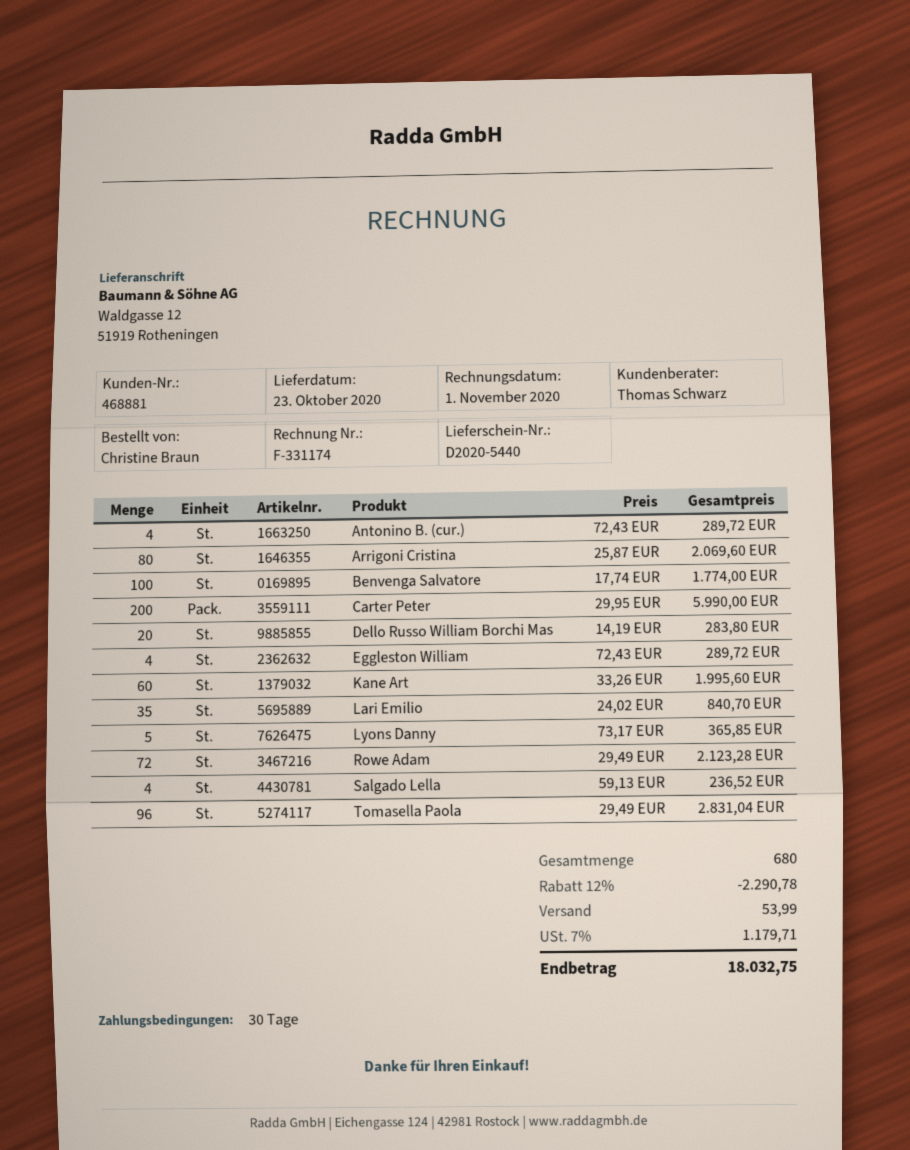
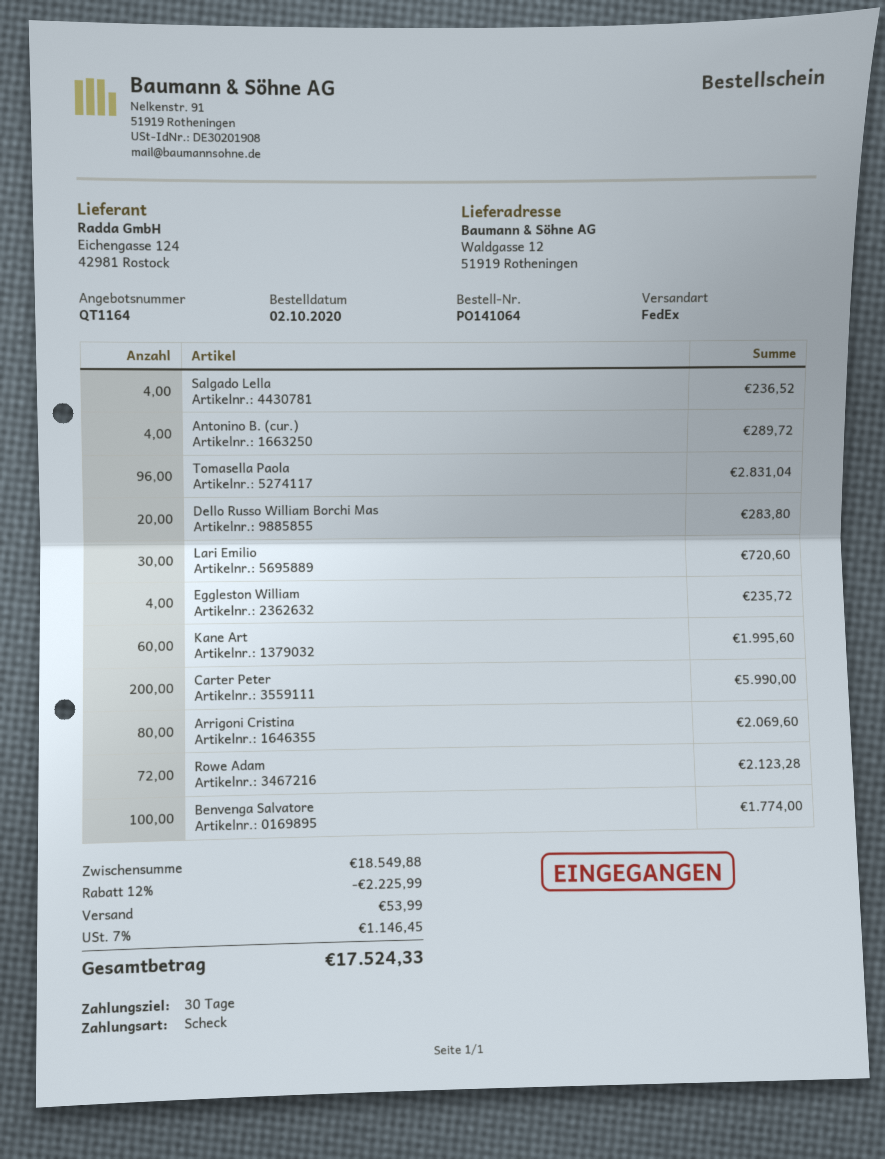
Eggleston William: 4 for 289.72 -> 4 for 235.72
Lari Emilio: 35 for 840.70 -> 30 for 720.60
Lyons Danny: 5 for 365.85 -> none
discount: 12% = 2290.78 -> 12% = 2225.99
tax: 7% = 1179.71 -> 7% = 1146.45
total: 18032.75 -> 17524.33

